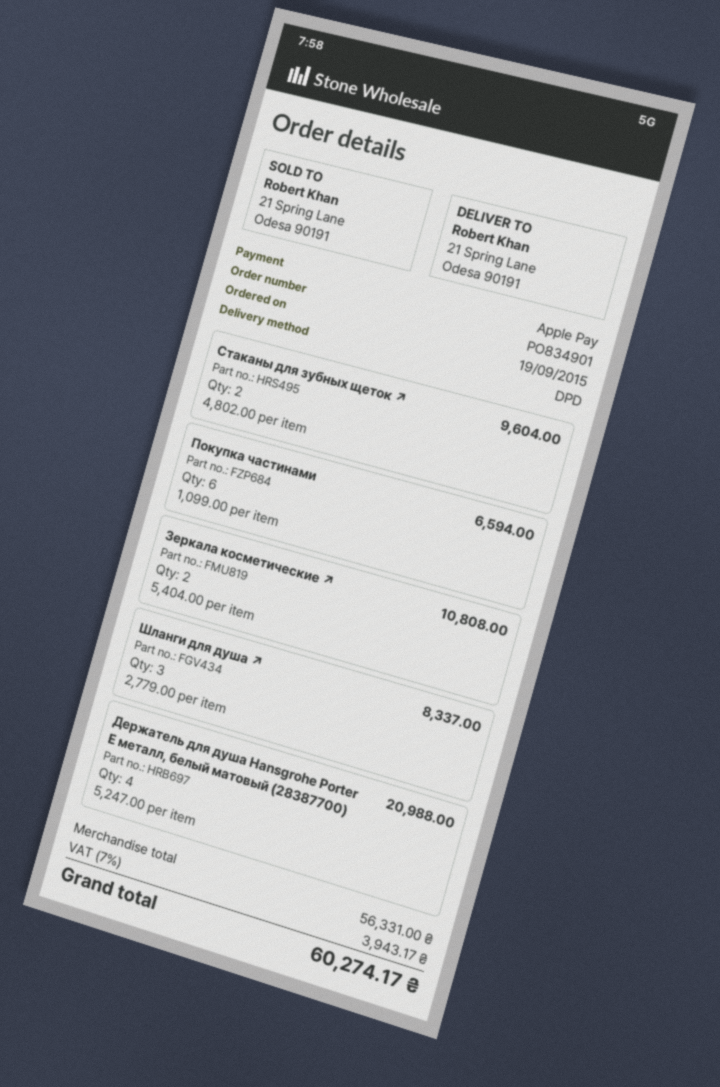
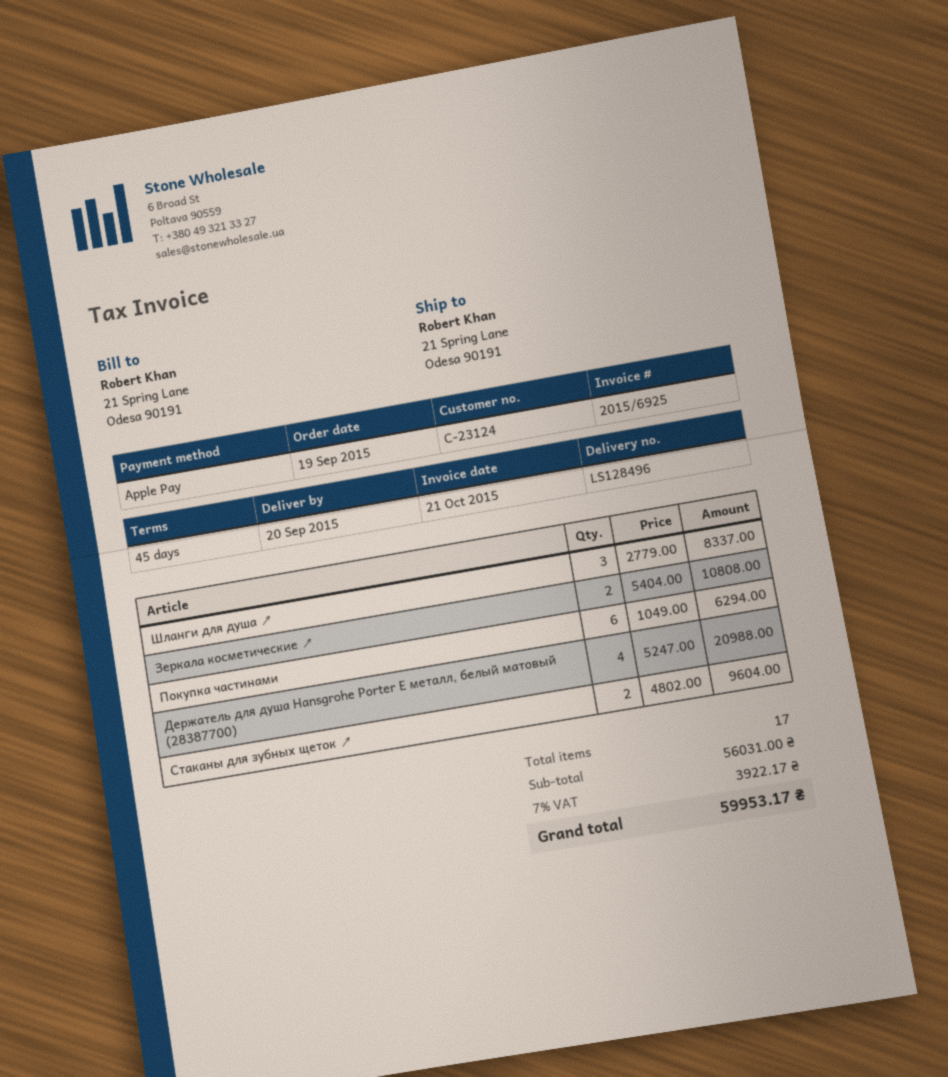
Покупка частинами: 6 x 1099.00 = 6594.00 -> 6 x 1049.00 = 6294.00
subtotal: 56331.00 -> 56031.00
tax: 7% = 3943.17 -> 7% = 3922.17
total: 60274.17 -> 59953.17

